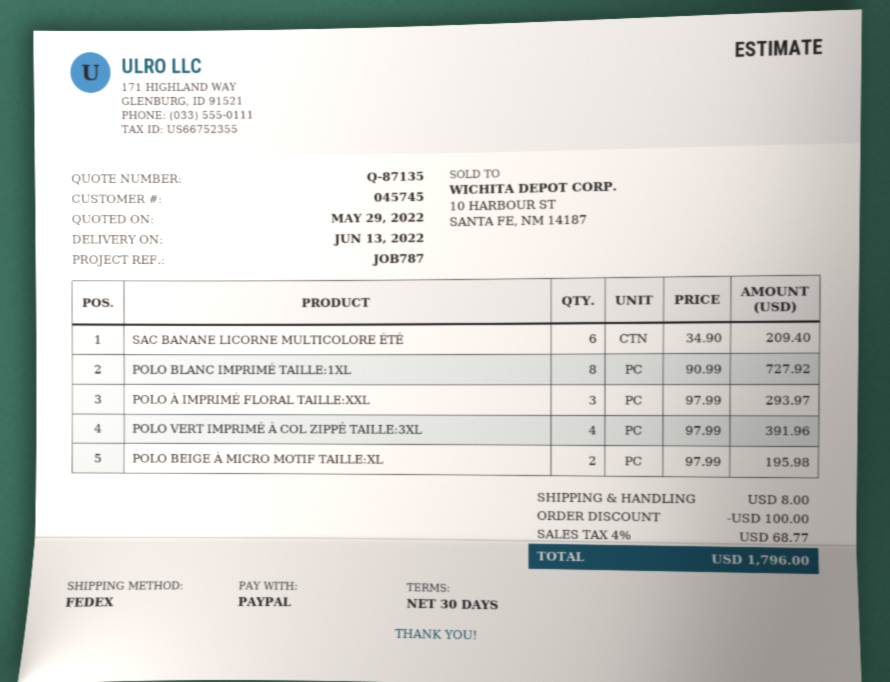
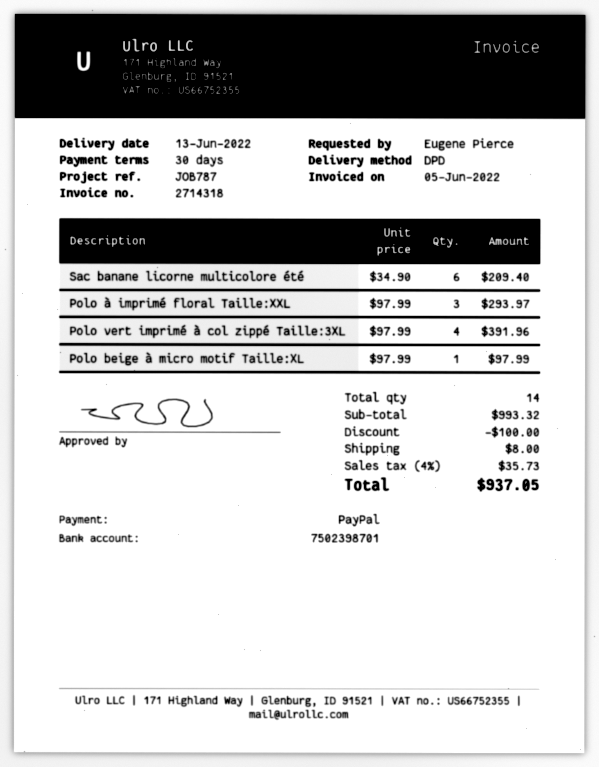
shipping method: FedEx -> DPD
POLO BLANC IMPRIMÉ TAILLE:1XL: 8 x 90.99 = 727.92 -> none
POLO BEIGE À MICRO MOTIF TAILLE:XL: 2 x 97.99 = 195.98 -> 1 x 97.99 = 97.99
tax: 4% = 68.77 -> 4% = 35.73
total: 1796.00 -> 937.05

